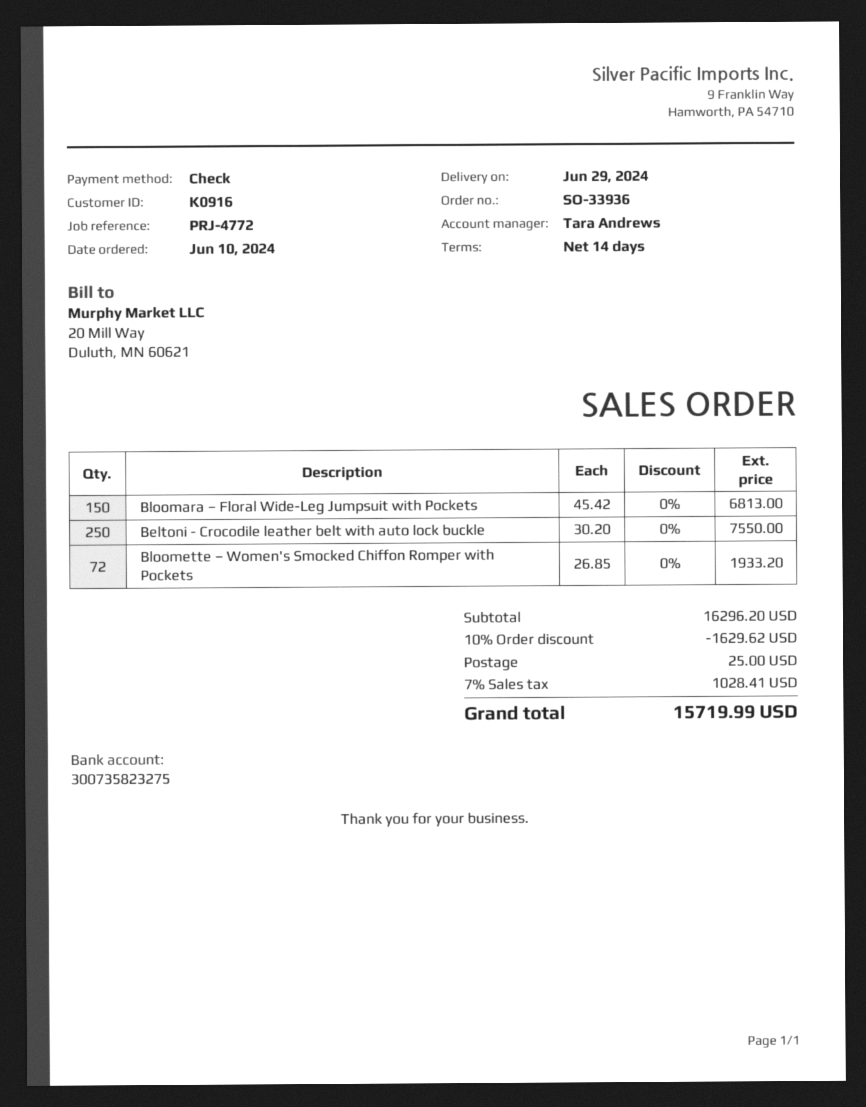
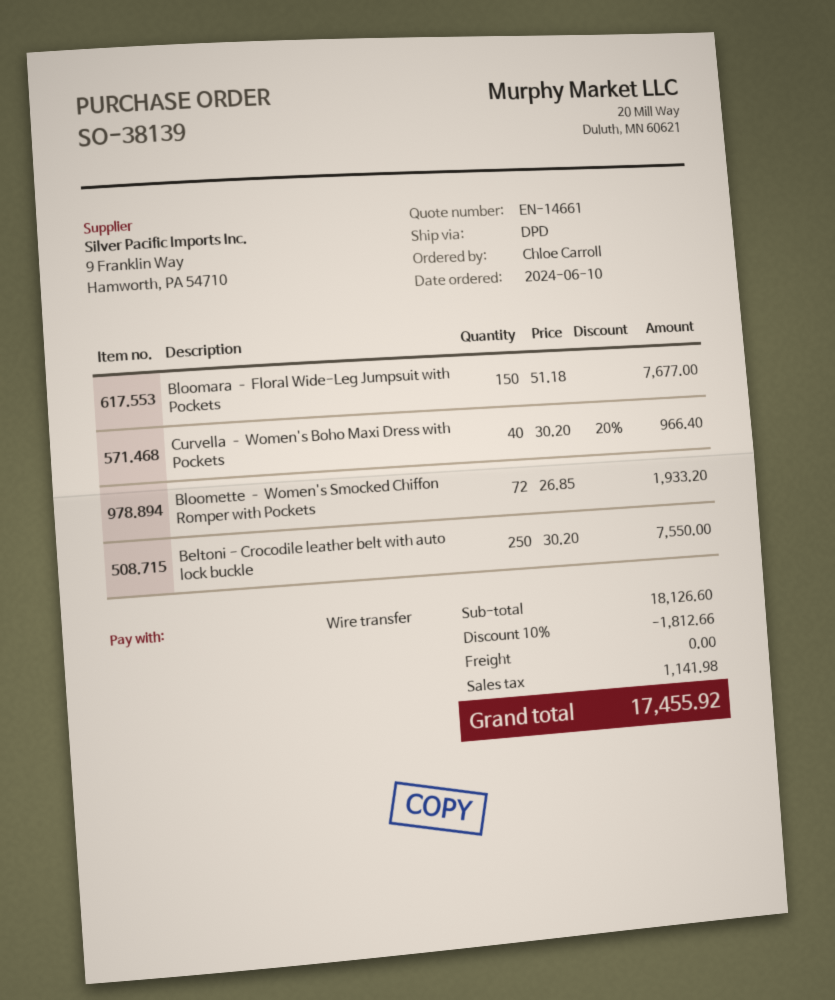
order number: SO-33936 -> SO-38139
payment method: cheque -> bank transfer
Bloomara – Floral Wide-Leg Jumpsuit with Pockets: 150 x 45.42 = 6813.00 -> 150 x 51.18 = 7677.00
Curvella – Women's Boho Maxi Dress with Pockets: none -> 40 x 30.20 - 20% = 966.40
subtotal: 16296.20 -> 18126.60
discount: 10% = 1629.62 -> 10% = 1812.66
shipping: 25.00 -> 0.00
tax: 1028.41 -> 1141.98
total: 15719.99 -> 17455.92

